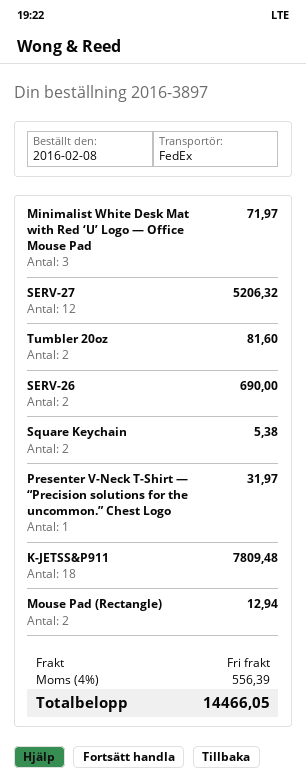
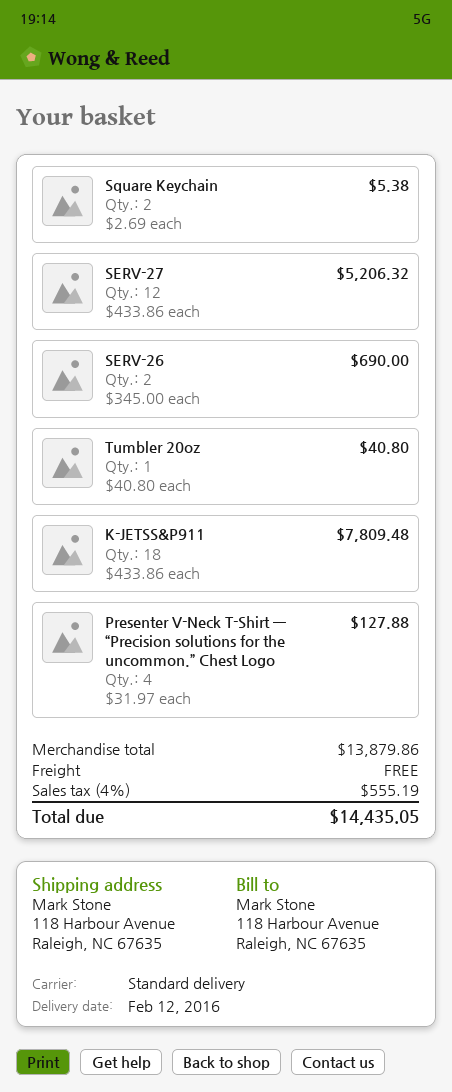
shipping method: FedEx -> standard
Minimalist White Desk Mat with Red ‘U’ Logo — Office Mouse Pad: 3 for 71.97 -> none
Tumbler 20oz: 2 for 81.60 -> 1 for 40.80
Presenter V-Neck T-Shirt — “Precision solutions for the uncommon.” Chest Logo: 1 for 31.97 -> 4 for 127.88
Mouse Pad (Rectangle): 2 for 12.94 -> none
tax: 4% = 556.39 -> 4% = 555.19
total: 14466.05 -> 14435.05

